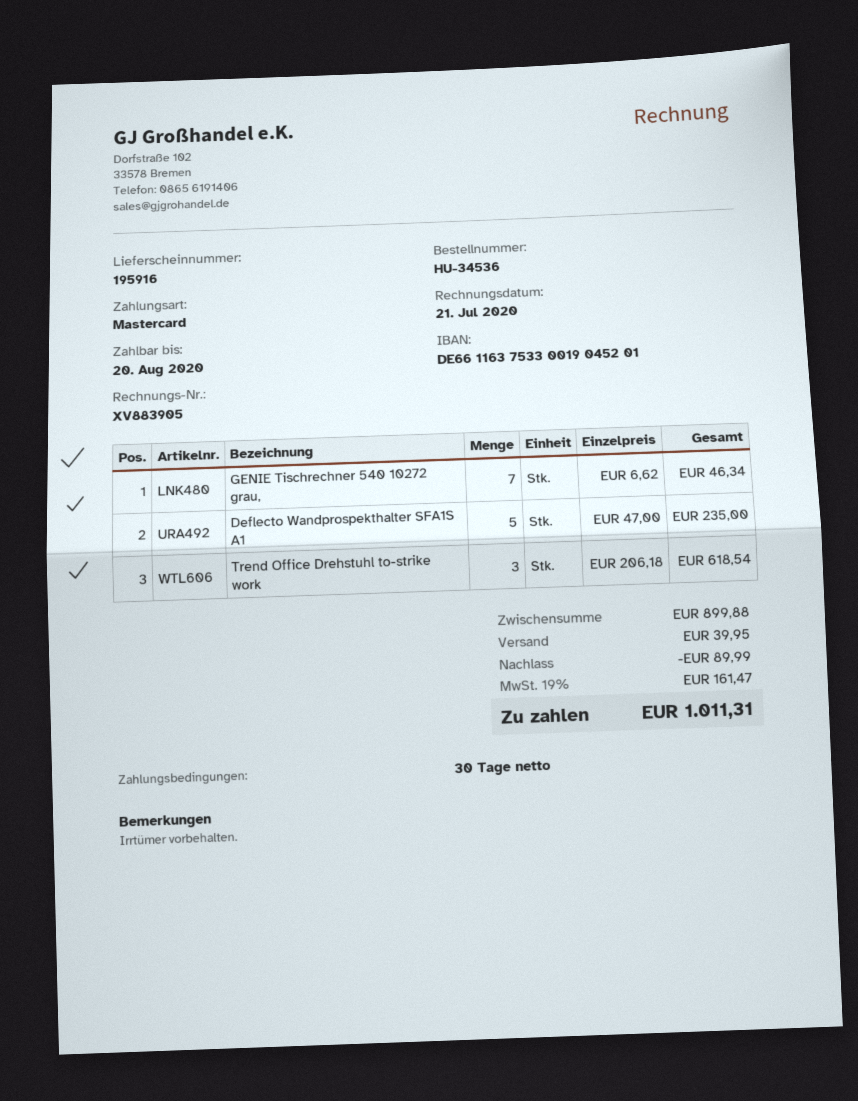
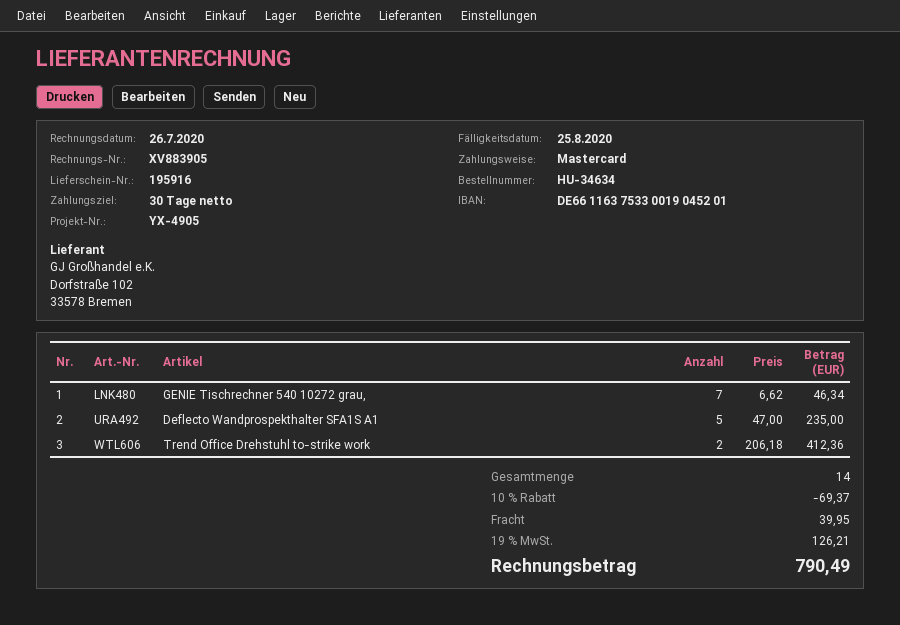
order number: HU-34536 -> HU-34634
invoice date: 2020-07-21 -> 2020-07-26
due date: 2020-08-20 -> 2020-08-25
Trend Office Drehstuhl to-strike work: 3 x 206.18 = 618.54 -> 2 x 206.18 = 412.36
discount: 89.99 -> 69.37
tax: 19% = 161.47 -> 19% = 126.21
total: 1011.31 -> 790.49

